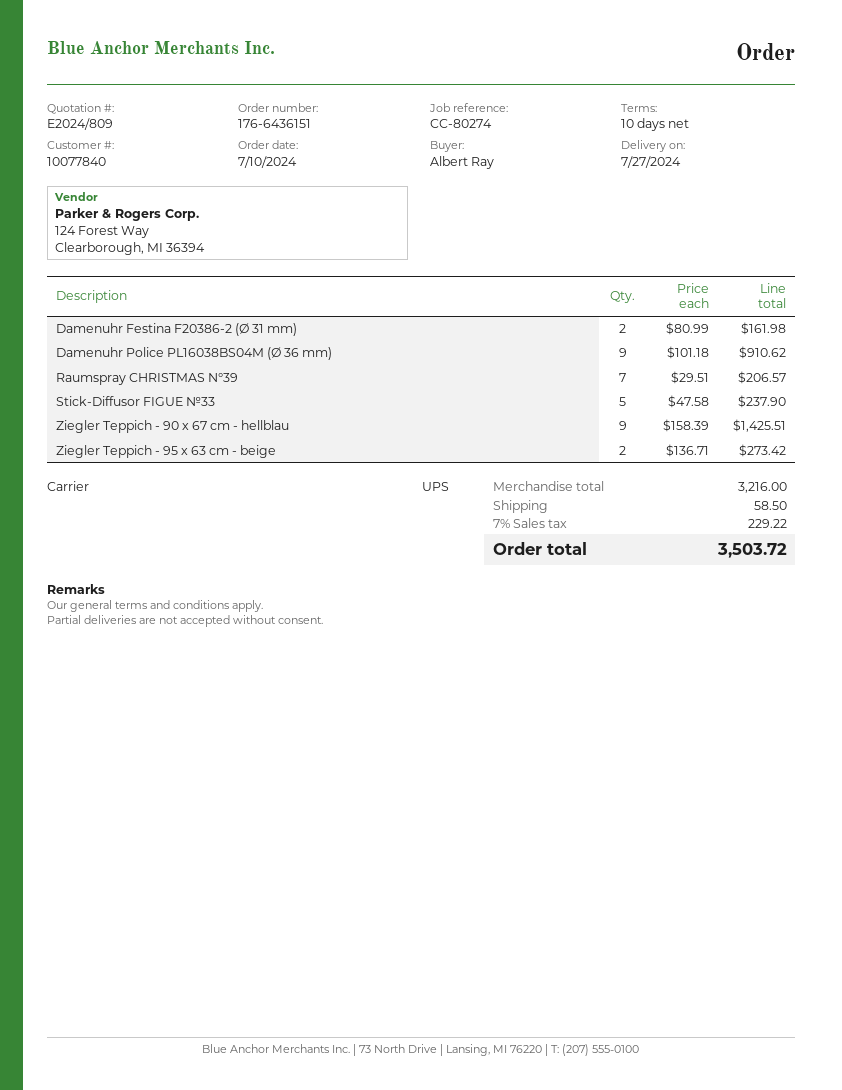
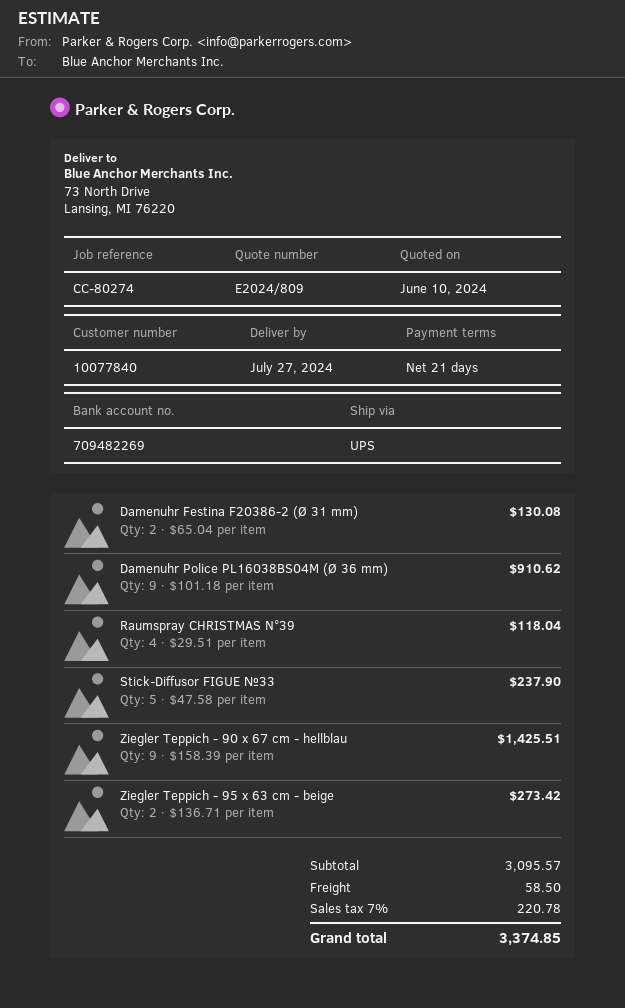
payment terms: 10 days -> 21 days
Damenuhr Festina F20386-2 (Ø 31 mm): 2 x 80.99 = 161.98 -> 2 x 65.04 = 130.08
Raumspray CHRISTMAS N°39: 7 x 29.51 = 206.57 -> 4 x 29.51 = 118.04
subtotal: 3216.00 -> 3095.57
tax: 7% = 229.22 -> 7% = 220.78
total: 3503.72 -> 3374.85

